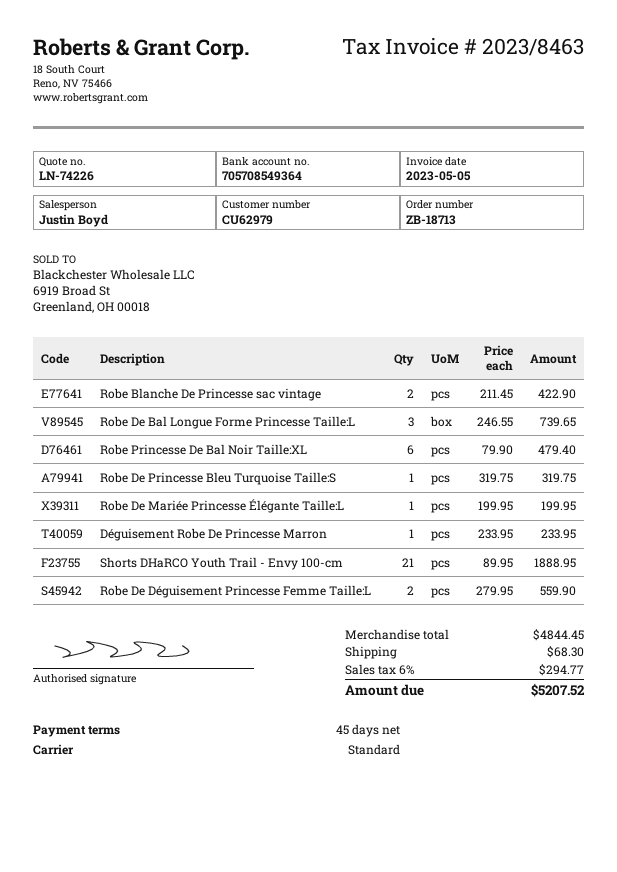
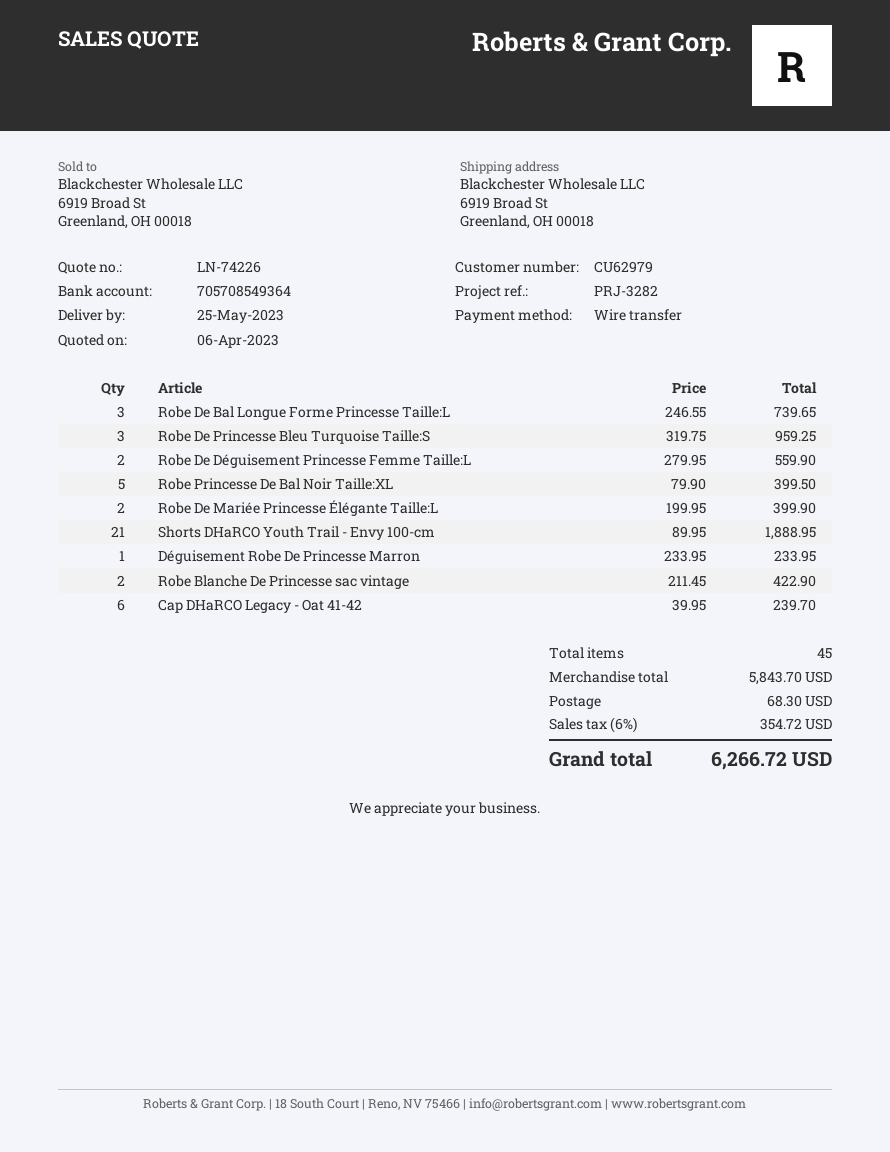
Robe Princesse De Bal Noir Taille:XL: 6 x 79.90 = 479.40 -> 5 x 79.90 = 399.50
Robe De Princesse Bleu Turquoise Taille:S: 1 x 319.75 = 319.75 -> 3 x 319.75 = 959.25
Robe De Mariée Princesse Élégante Taille:L: 1 x 199.95 = 199.95 -> 2 x 199.95 = 399.90
Cap DHaRCO Legacy - Oat 41-42: none -> 6 x 39.95 = 239.70
subtotal: 4844.45 -> 5843.70
tax: 6% = 294.77 -> 6% = 354.72
total: 5207.52 -> 6266.72

